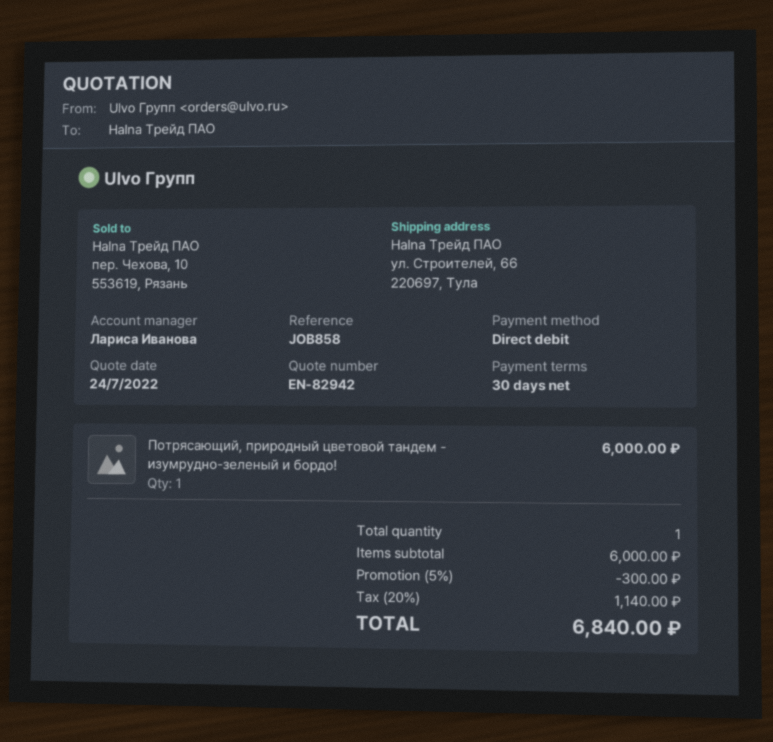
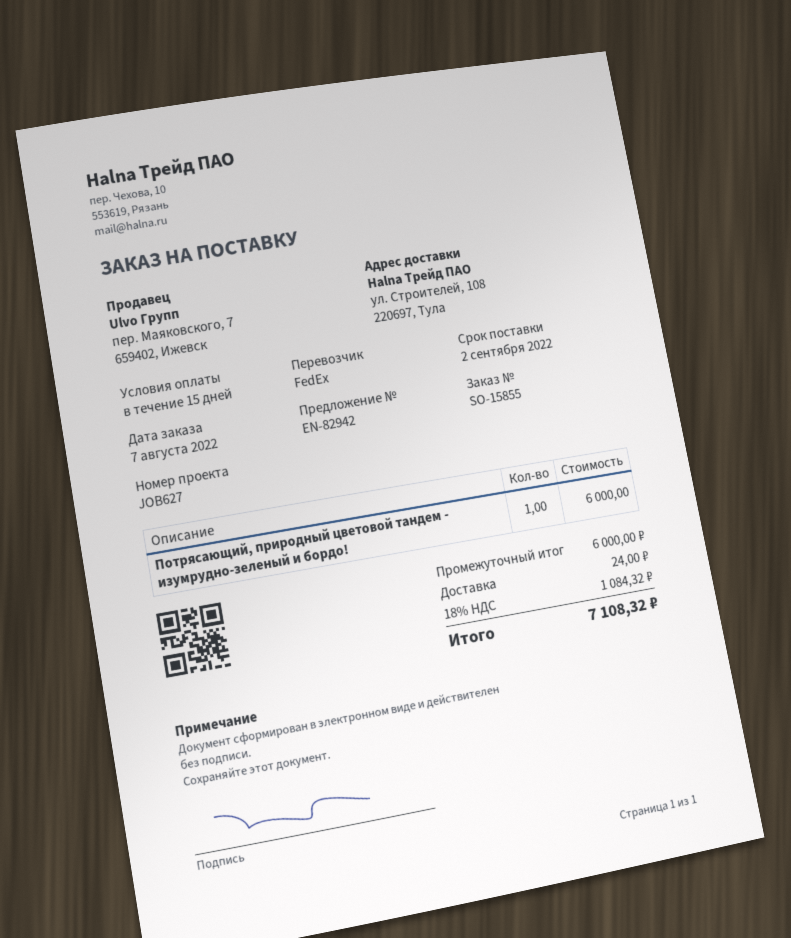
payment terms: 30 days -> 15 days
reference: JOB858 -> JOB627
ship to: ул. Строителей, 66, 220697, Тула -> ул. Строителей, 108, 220697, Тула
discount: 5% = 300.00 -> none
shipping: none -> 24.00
tax: 20% = 1140.00 -> 18% = 1084.32
total: 6840.00 -> 7108.32

